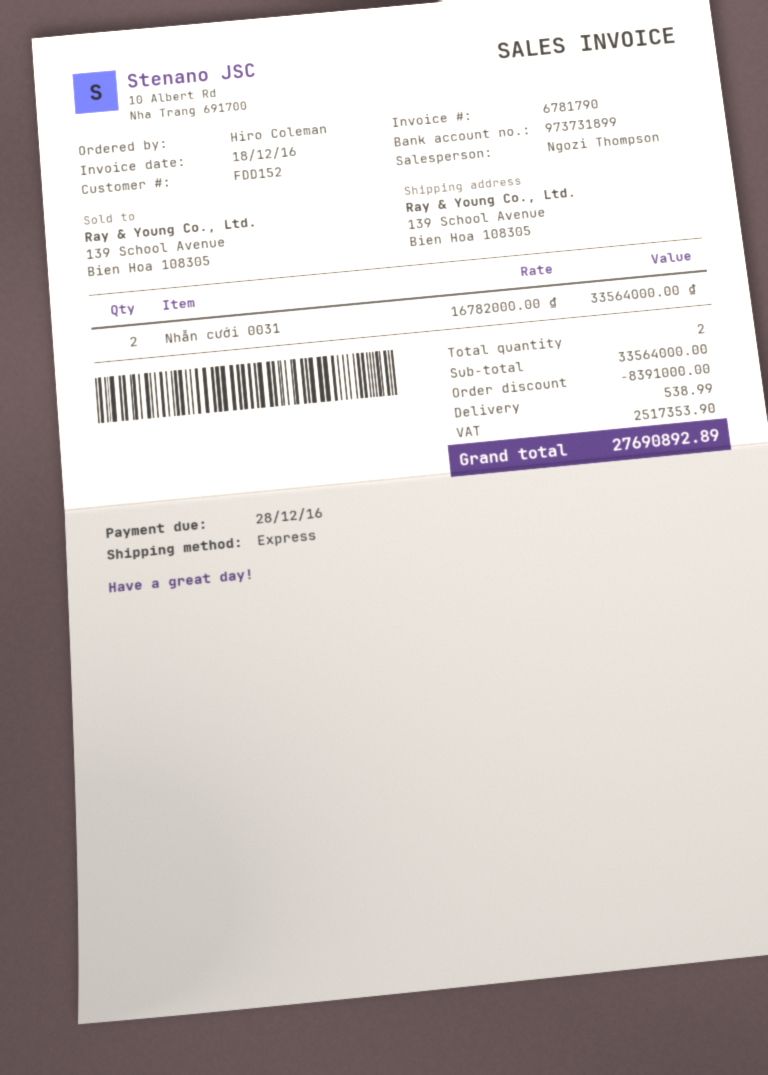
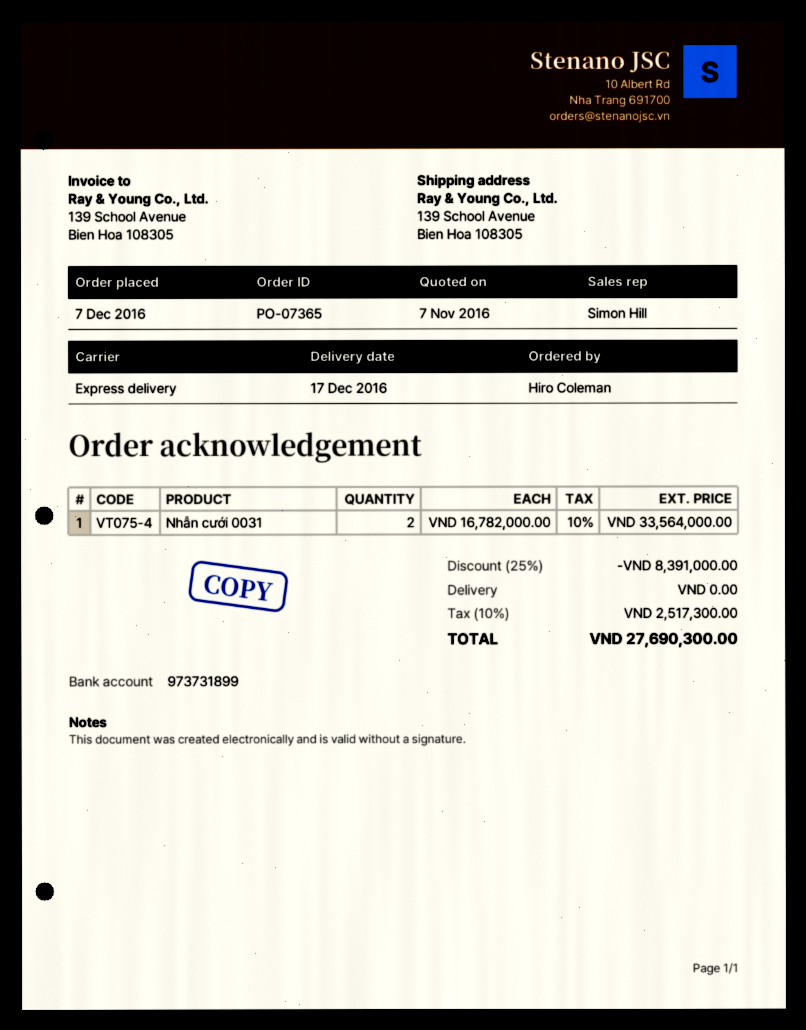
sales rep: Ngozi Thompson -> Simon Hill
shipping: 538.99 -> 0.00
tax: 2517353.90 -> 2517300.00
total: 27690892.89 -> 27690300.00

